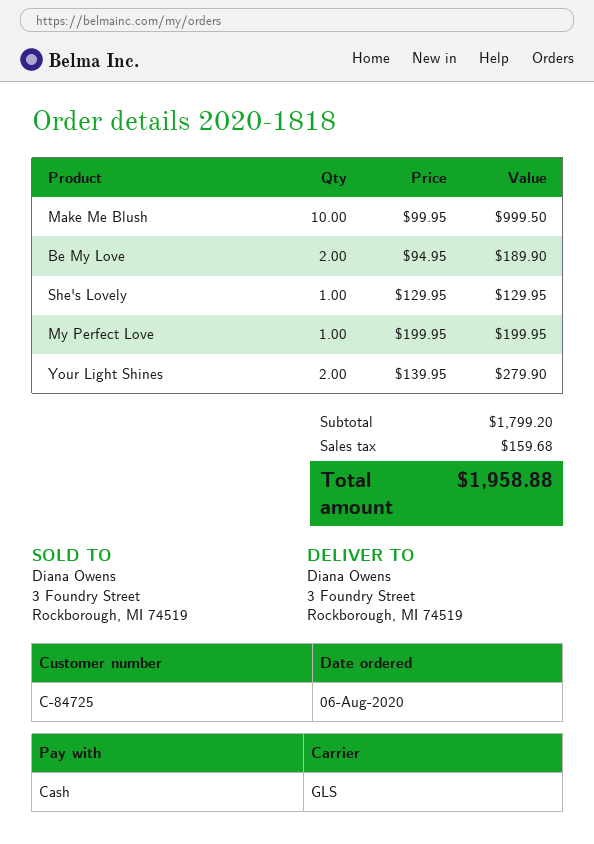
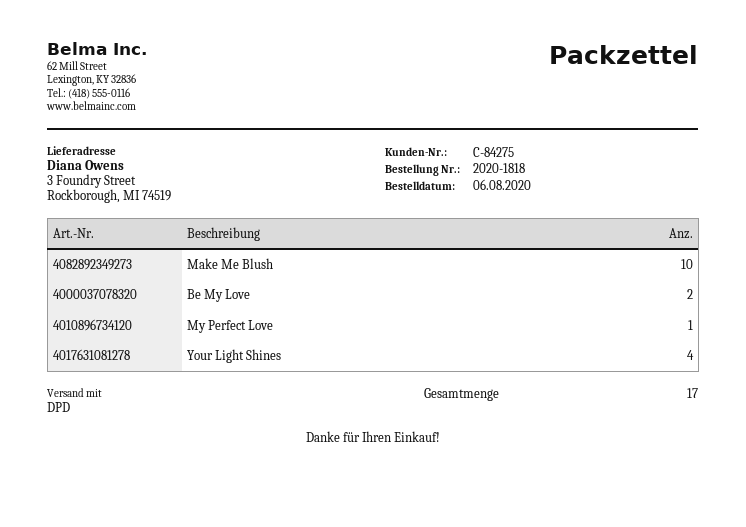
customer number: C-84725 -> C-84275
shipping method: GLS -> DPD
She's Lovely: 1 -> none
Your Light Shines: 2 -> 4

